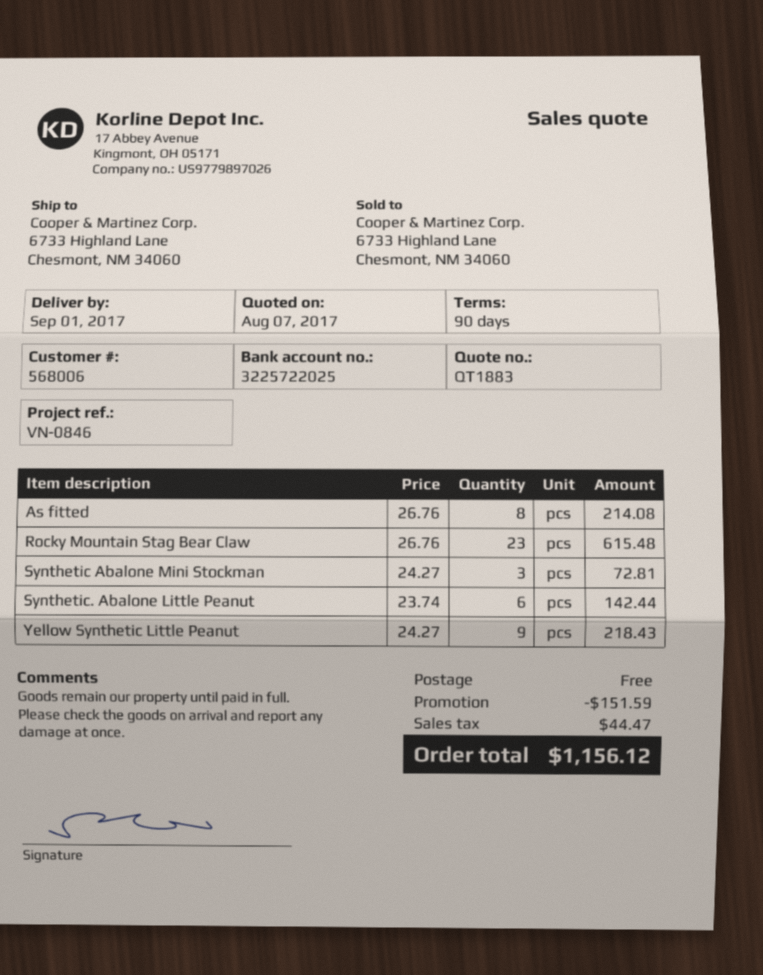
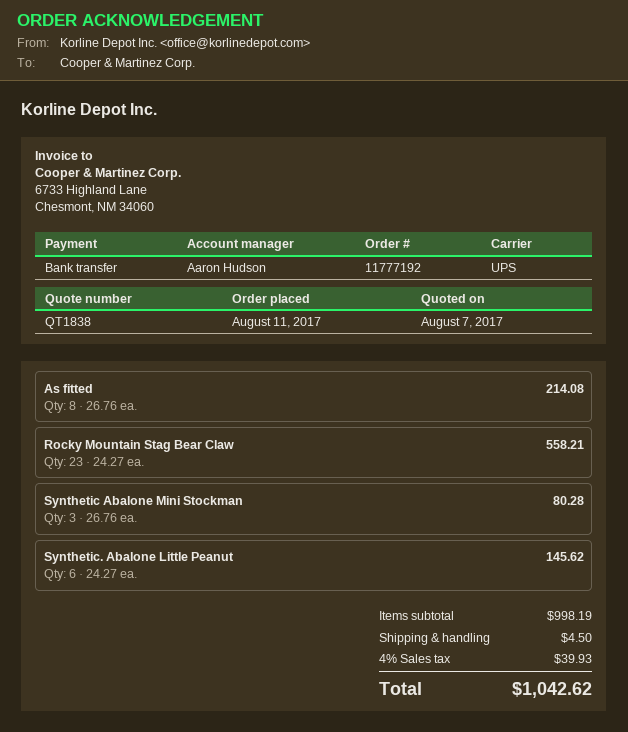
quote number: QT1883 -> QT1838
Rocky Mountain Stag Bear Claw: 23 x 26.76 = 615.48 -> 23 x 24.27 = 558.21
Synthetic Abalone Mini Stockman: 3 x 24.27 = 72.81 -> 3 x 26.76 = 80.28
Synthetic. Abalone Little Peanut: 6 x 23.74 = 142.44 -> 6 x 24.27 = 145.62
Yellow Synthetic Little Peanut: 9 x 24.27 = 218.43 -> none
discount: 151.59 -> none
shipping: 0.00 -> 4.50
tax: 44.47 -> 39.93
total: 1156.12 -> 1042.62

